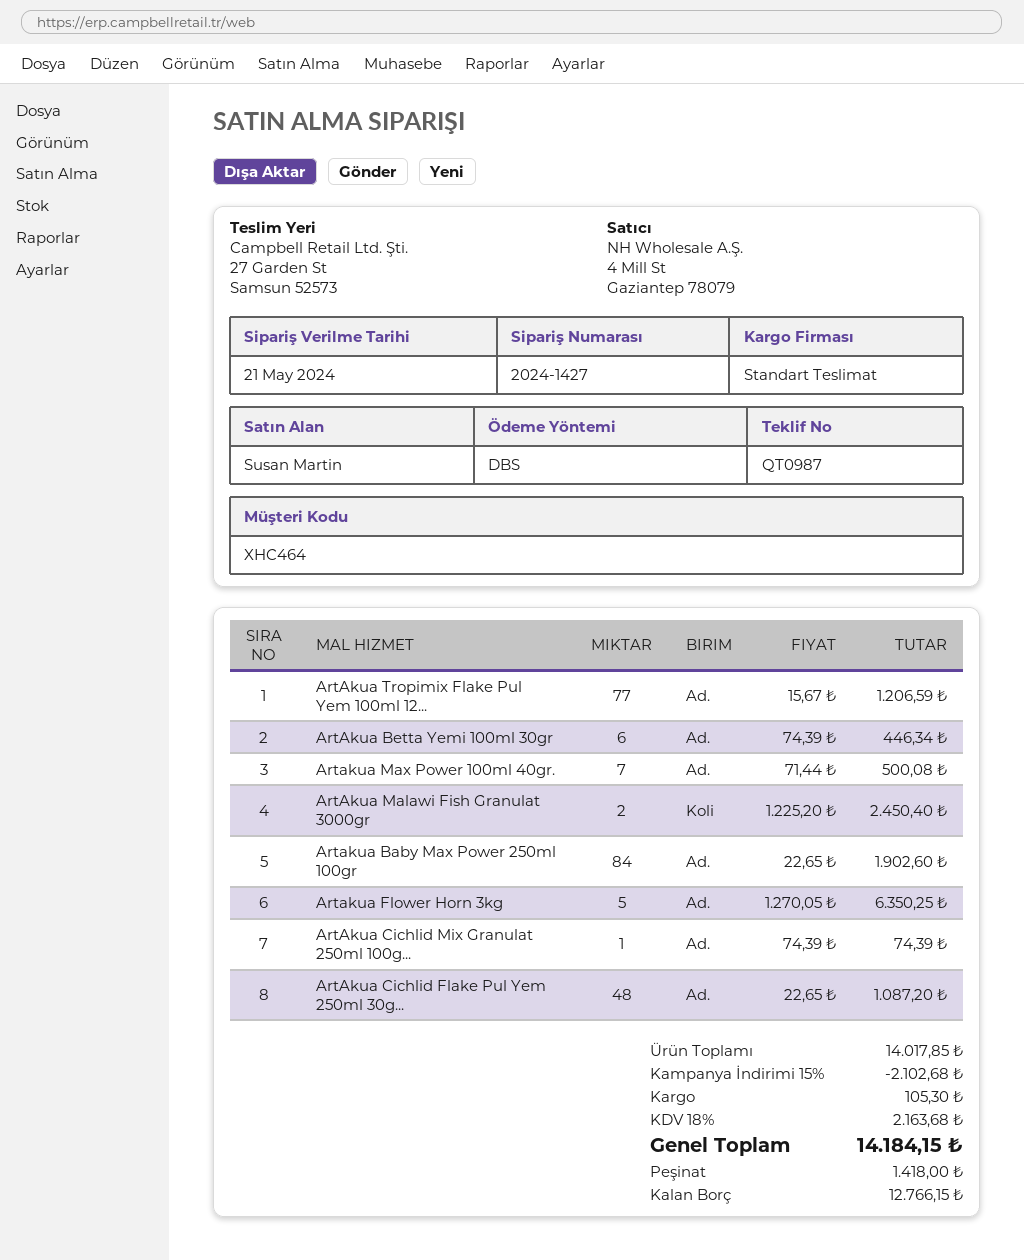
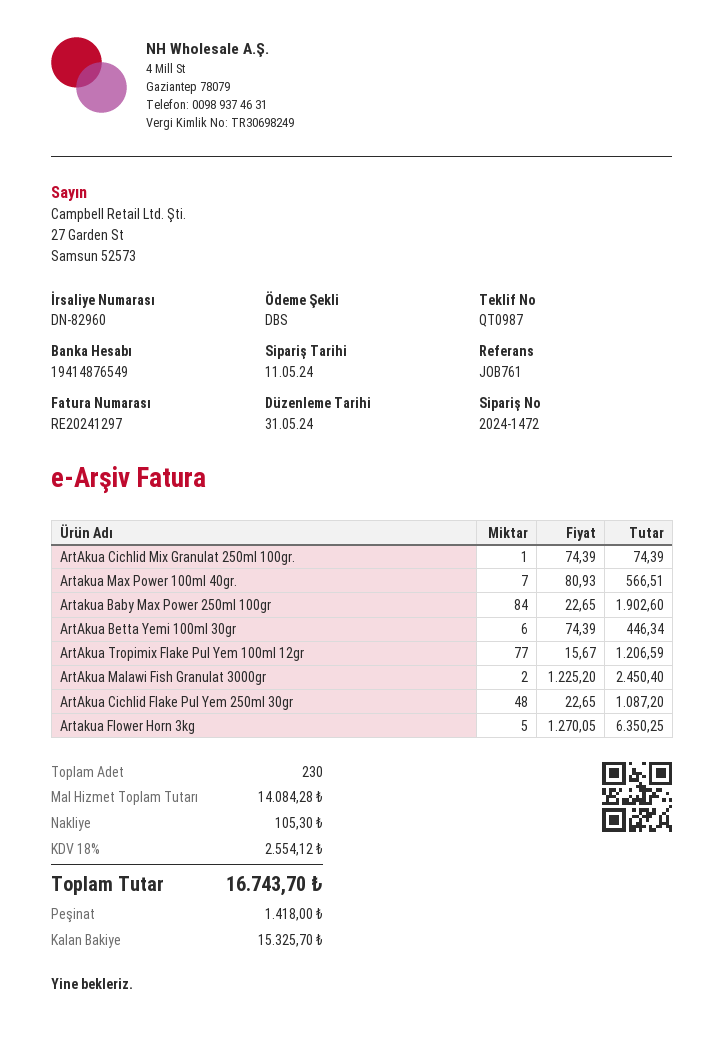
order number: 2024-1427 -> 2024-1472
order date: 2024-05-21 -> 2024-05-11
Artakua Max Power 100ml 40gr.: 7 x 71.44 = 500.08 -> 7 x 80.93 = 566.51
subtotal: 14017.85 -> 14084.28
discount: 15% = 2102.68 -> none
tax: 18% = 2163.68 -> 18% = 2554.12
total: 14184.15 -> 16743.70
balance: 12766.15 -> 15325.70

